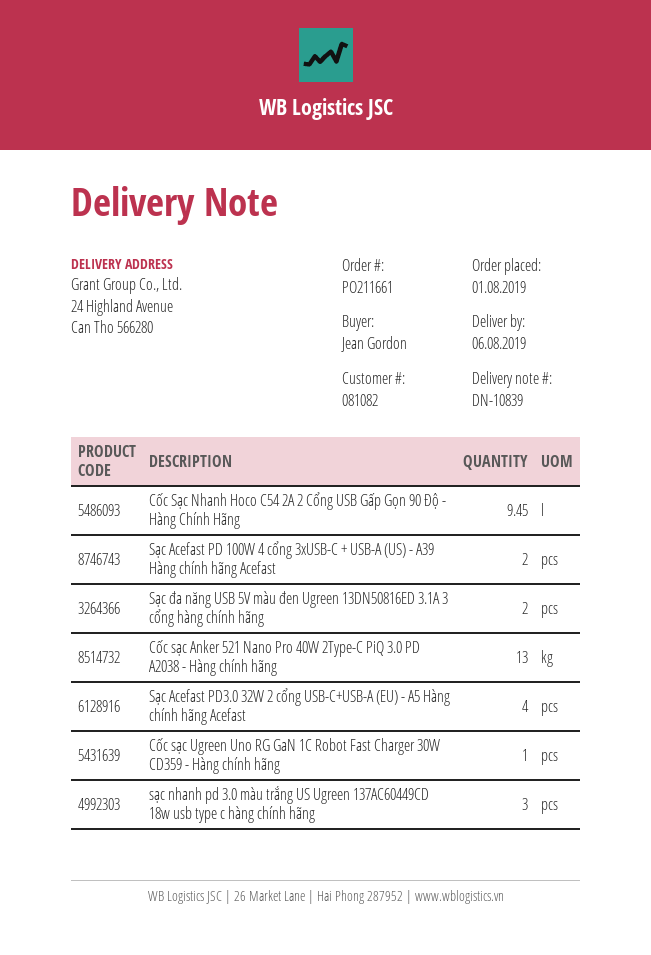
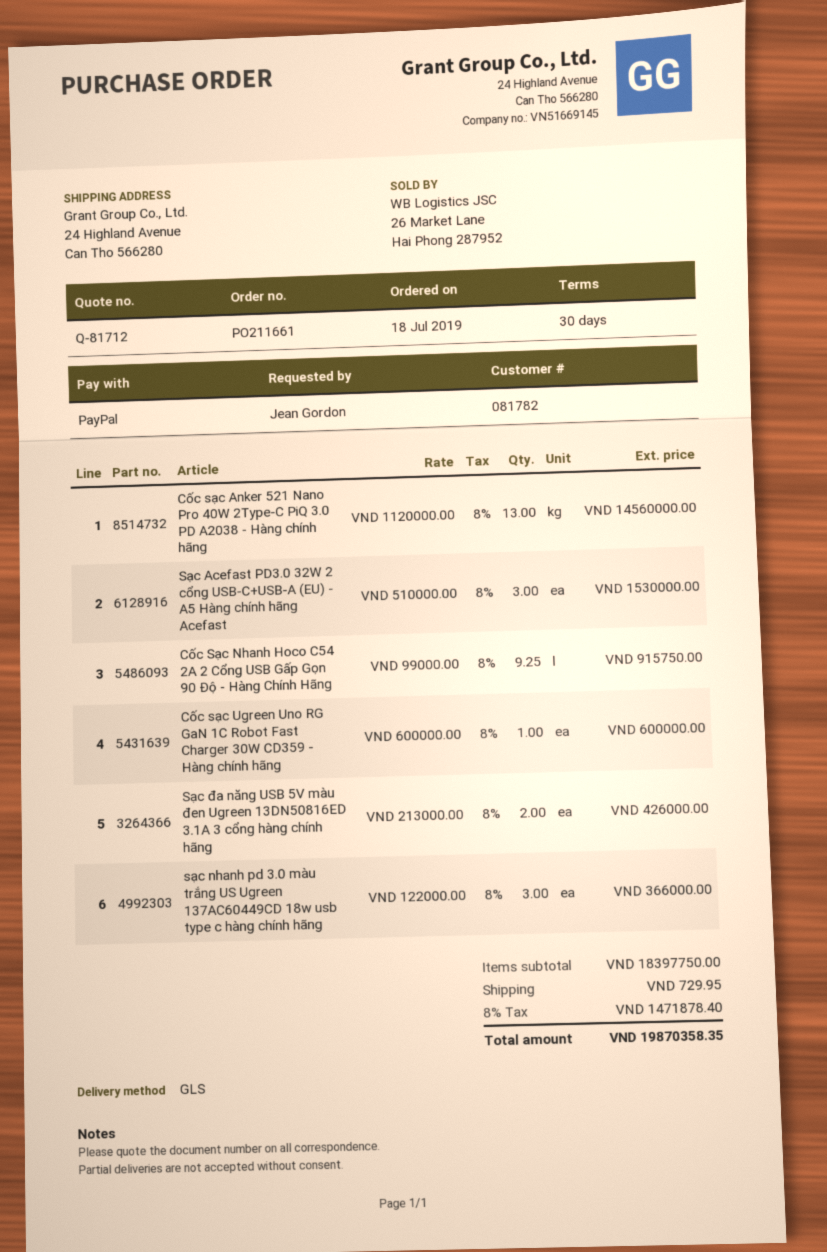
order date: 2019-08-01 -> 2019-07-18
customer number: 081082 -> 081782
Cốc Sạc Nhanh Hoco C54 2A 2 Cổng USB Gấp Gọn 90 Độ - Hàng Chính Hãng: 9.45 -> 9.25
Sạc Acefast PD 100W 4 cổng 3xUSB-C + USB-A (US) - A39 Hàng chính hãng Acefast: 2 -> none
Sạc Acefast PD3.0 32W 2 cổng USB-C+USB-A (EU) - A5 Hàng chính hãng Acefast: 4 -> 3

